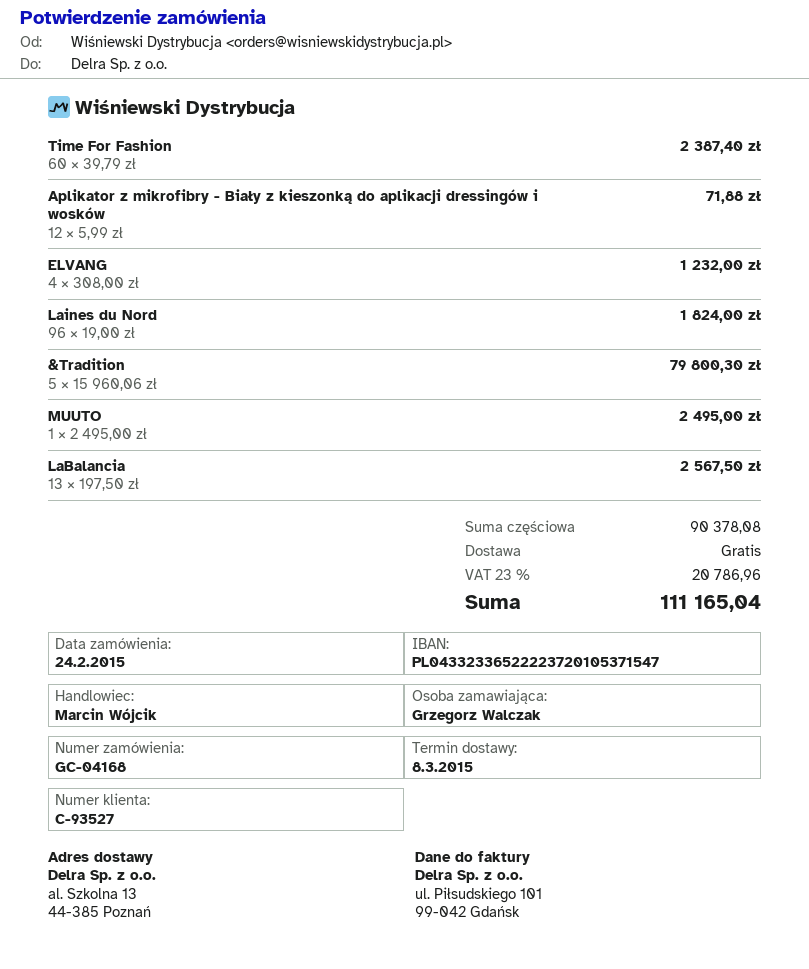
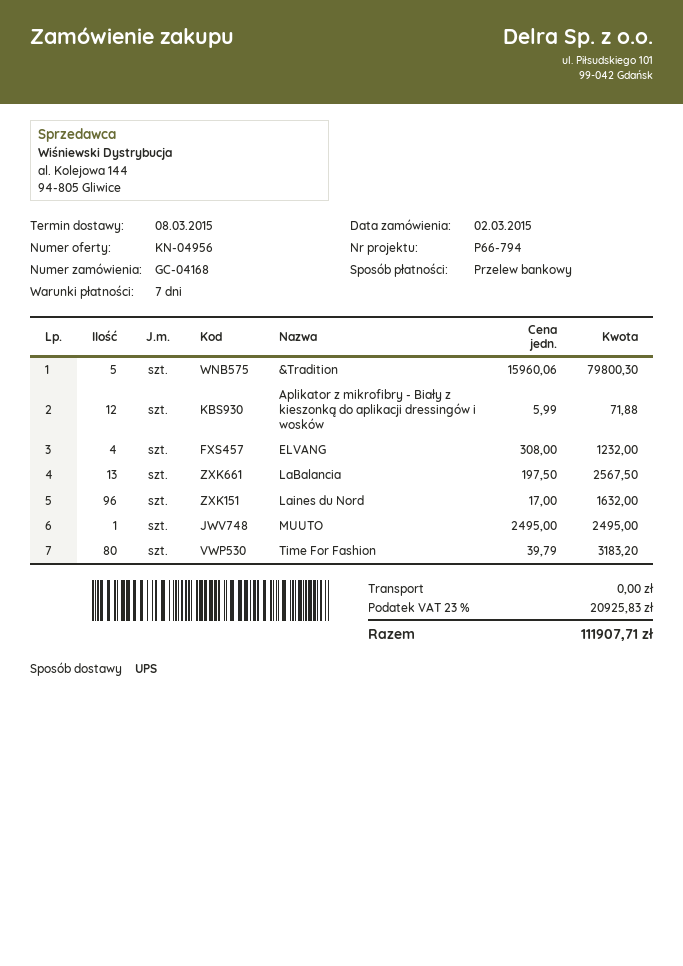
order date: 2015-02-24 -> 2015-03-02
Time For Fashion: 60 x 39.79 = 2387.40 -> 80 x 39.79 = 3183.20
Laines du Nord: 96 x 19.00 = 1824.00 -> 96 x 17.00 = 1632.00
tax: 23% = 20786.96 -> 23% = 20925.83
total: 111165.04 -> 111907.71

